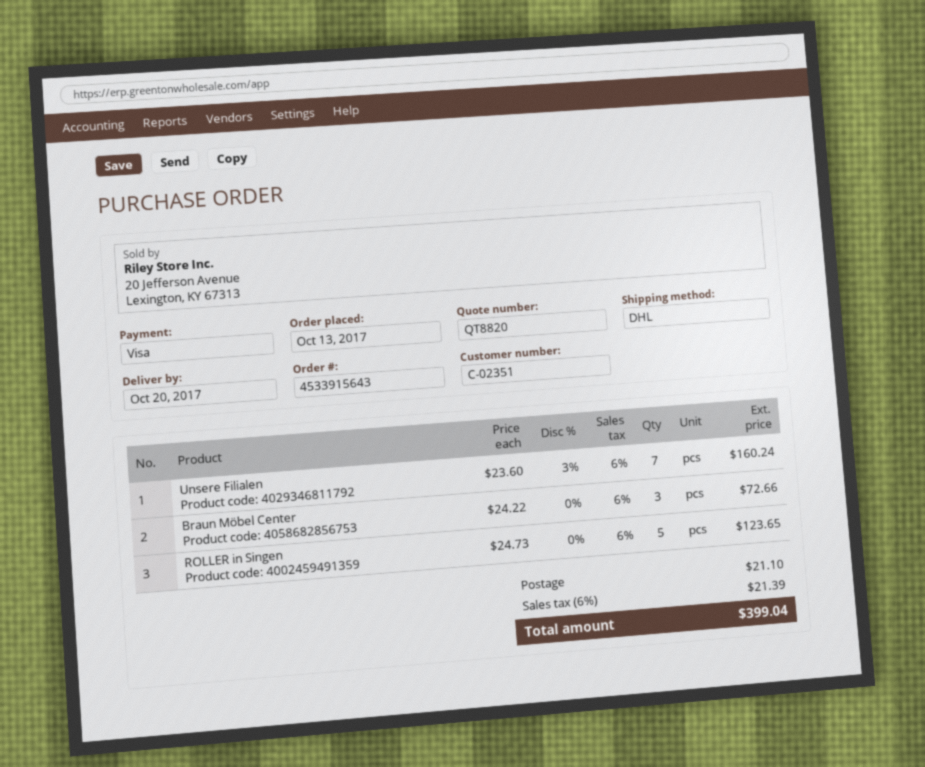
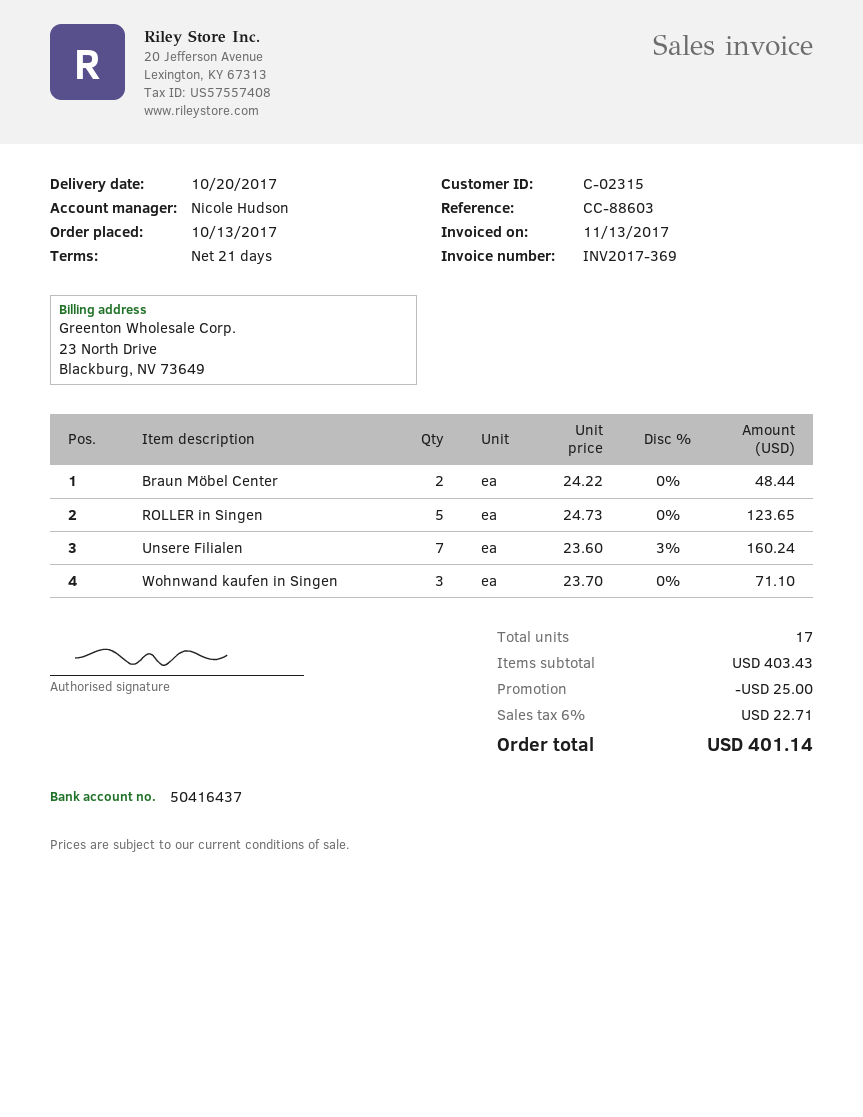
customer number: C-02351 -> C-02315
Braun Möbel Center: 3 x 24.22 = 72.66 -> 2 x 24.22 = 48.44
Wohnwand kaufen in Singen: none -> 3 x 23.70 = 71.10
discount: none -> 25.00
shipping: 21.10 -> none
tax: 6% = 21.39 -> 6% = 22.71
total: 399.04 -> 401.14

